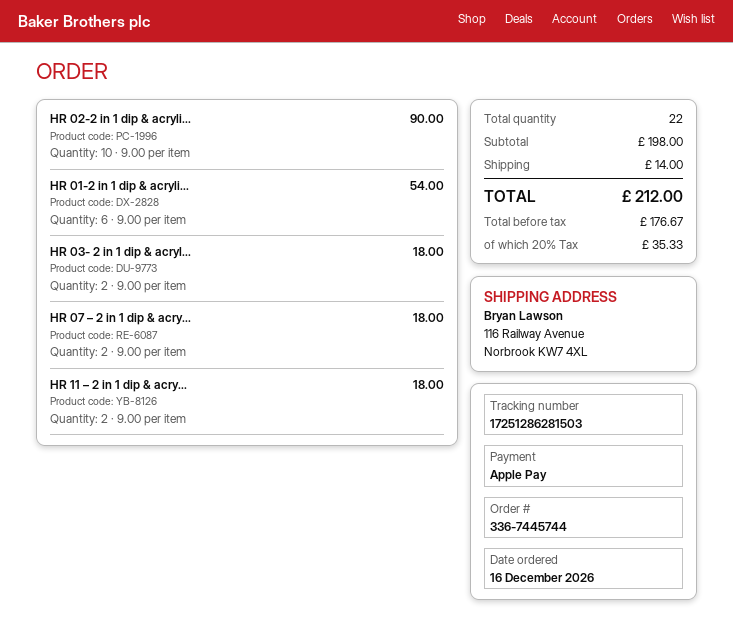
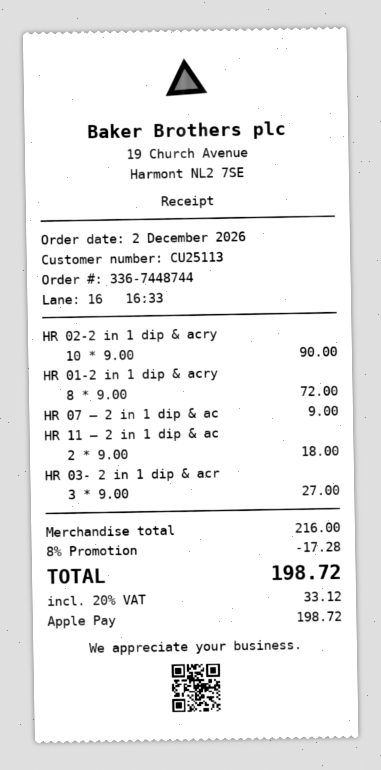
order number: 336-7445744 -> 336-7448744
order date: 2026-12-16 -> 2026-12-02
HR 01-2 in 1 dip & acryli...: 6 x 9.00 = 54.00 -> 8 x 9.00 = 72.00
HR 03- 2 in 1 dip & acryl...: 2 x 9.00 = 18.00 -> 3 x 9.00 = 27.00
HR 07 – 2 in 1 dip & acry...: 2 x 9.00 = 18.00 -> 1 x 9.00 = 9.00
subtotal: 198.00 -> 216.00
discount: none -> 8% = 17.28
shipping: 14.00 -> none
tax: 20% = 35.33 -> 20% = 33.12
total: 212.00 -> 198.72

